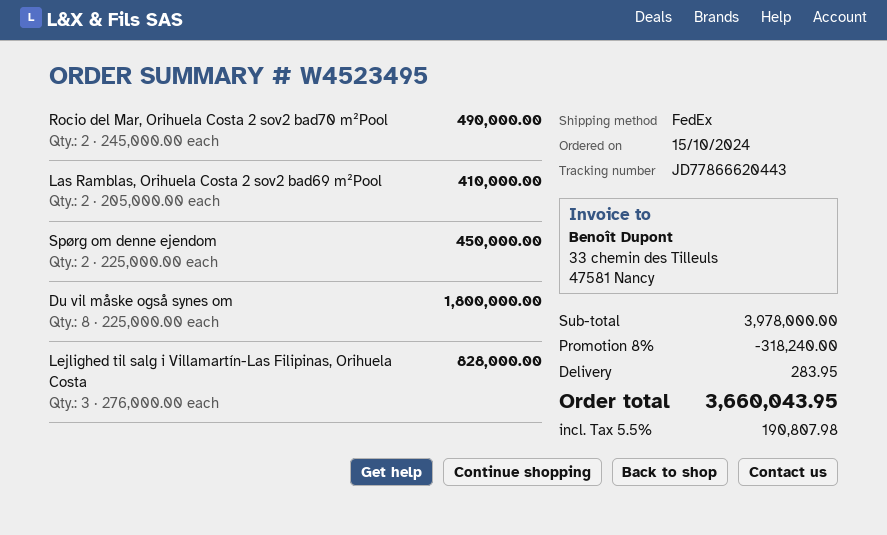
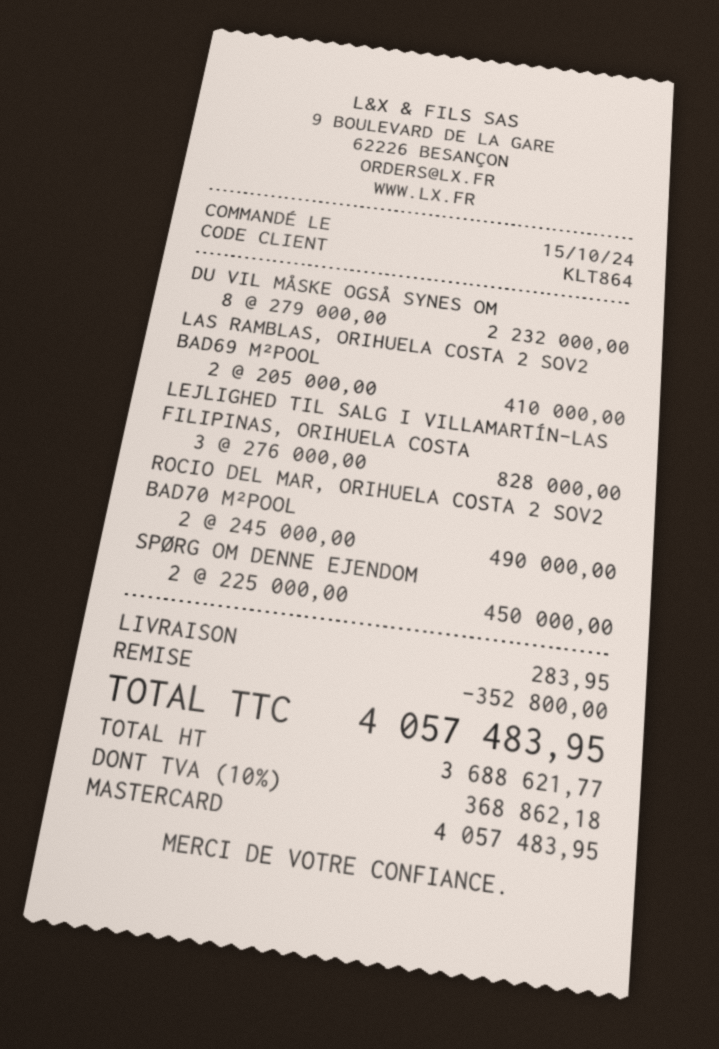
Du vil måske også synes om: 8 x 225000.00 = 1800000.00 -> 8 x 279000.00 = 2232000.00
discount: 318240.00 -> 352800.00
tax: 5.5% = 190807.98 -> 10% = 368862.18
total: 3660043.95 -> 4057483.95

